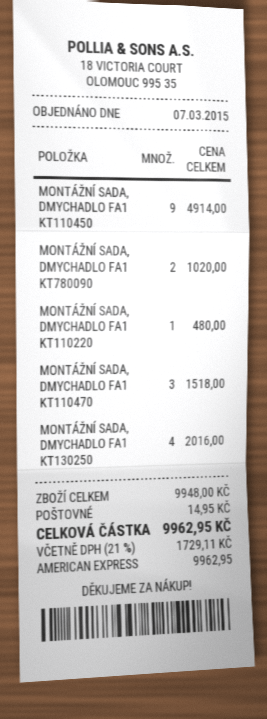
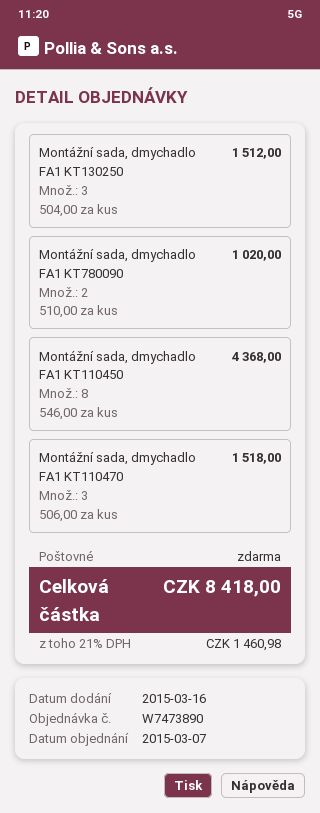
MONTÁŽNÍ SADA, DMYCHADLO FA1 KT110450: 9 for 4914.00 -> 8 for 4368.00
MONTÁŽNÍ SADA, DMYCHADLO FA1 KT110220: 1 for 480.00 -> none
MONTÁŽNÍ SADA, DMYCHADLO FA1 KT130250: 4 for 2016.00 -> 3 for 1512.00
shipping: 14.95 -> 0.00
tax: 21% = 1729.11 -> 21% = 1460.98
total: 9962.95 -> 8418.00

